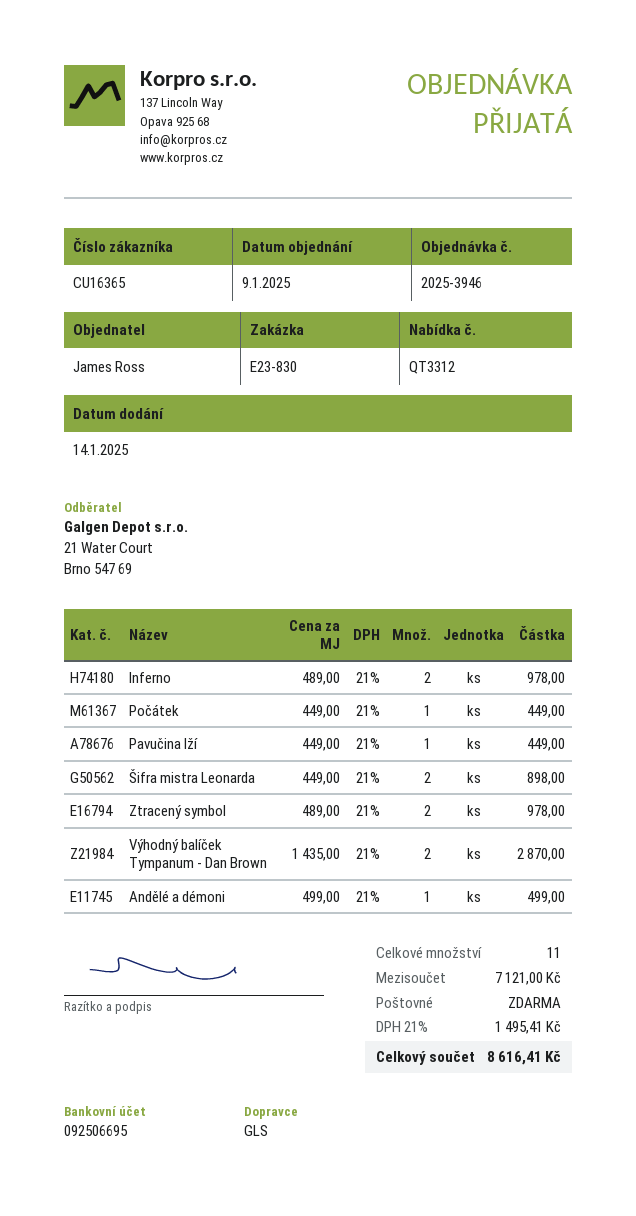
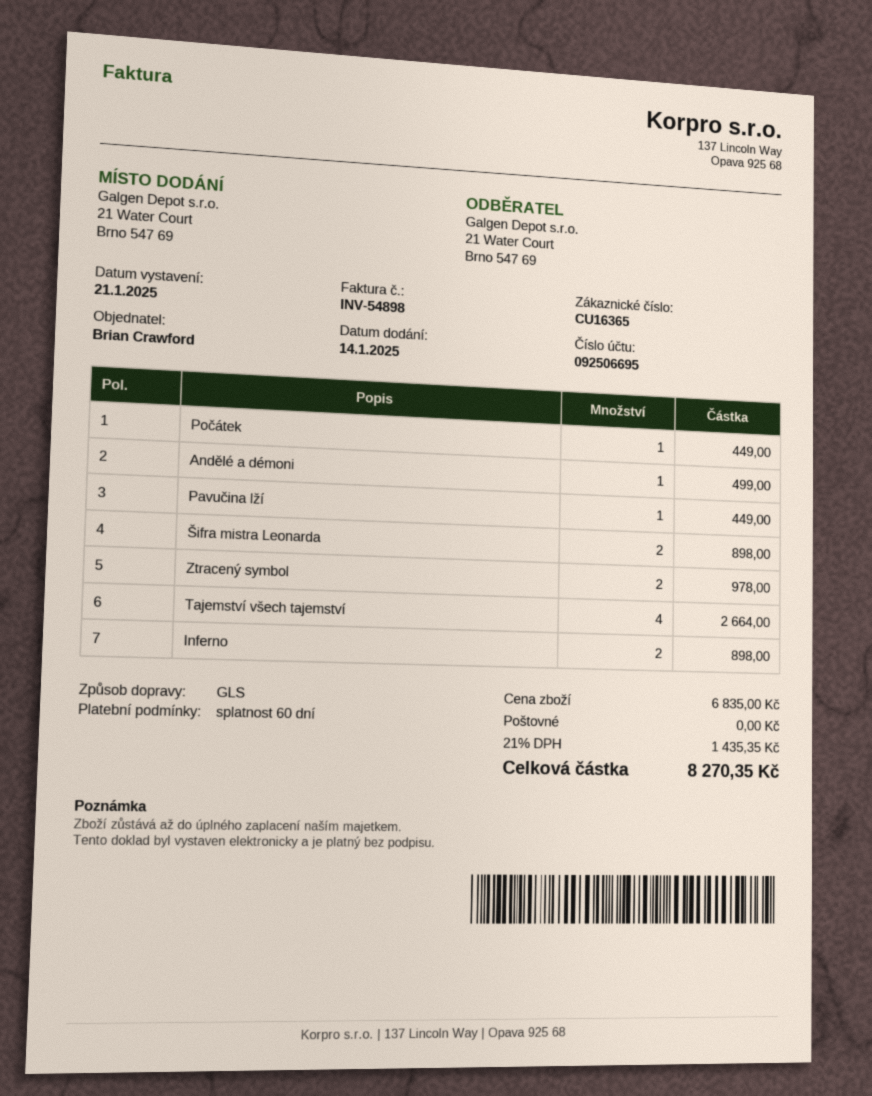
ordered by: James Ross -> Brian Crawford
Inferno: 2 for 978.00 -> 2 for 898.00
Výhodný balíček Tympanum - Dan Brown: 2 for 2870.00 -> none
Tajemství všech tajemství: none -> 4 for 2664.00
subtotal: 7121.00 -> 6835.00
tax: 21% = 1495.41 -> 21% = 1435.35
total: 8616.41 -> 8270.35

